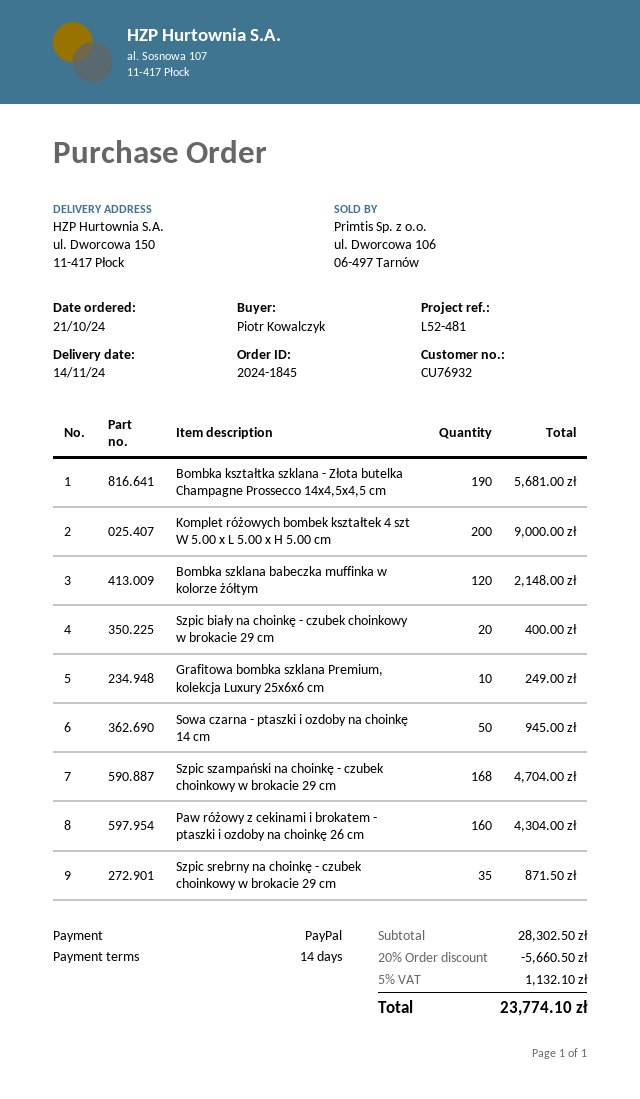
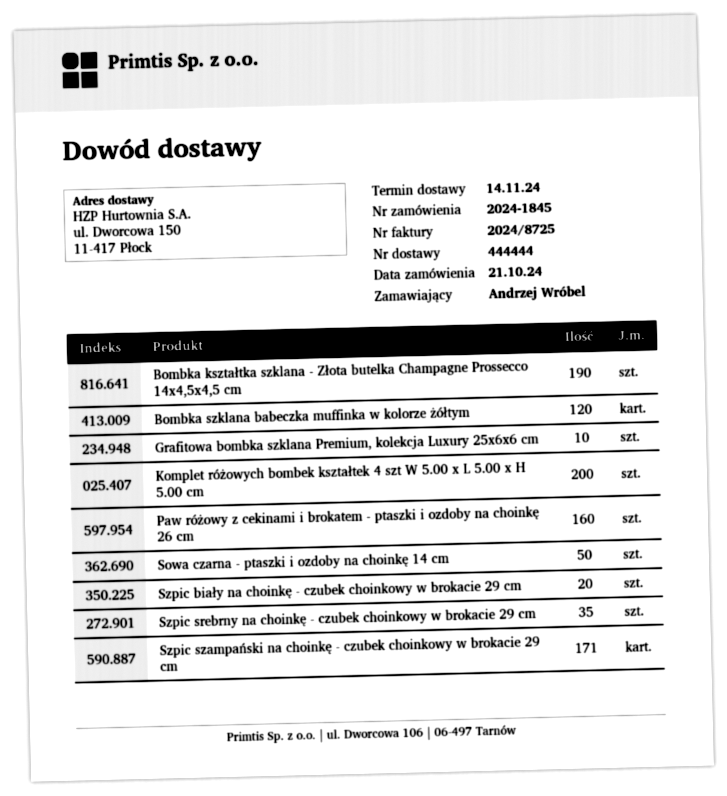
ordered by: Piotr Kowalczyk -> Andrzej Wróbel
Szpic szampański na choinkę - czubek choinkowy w brokacie 29 cm: 168 -> 171

